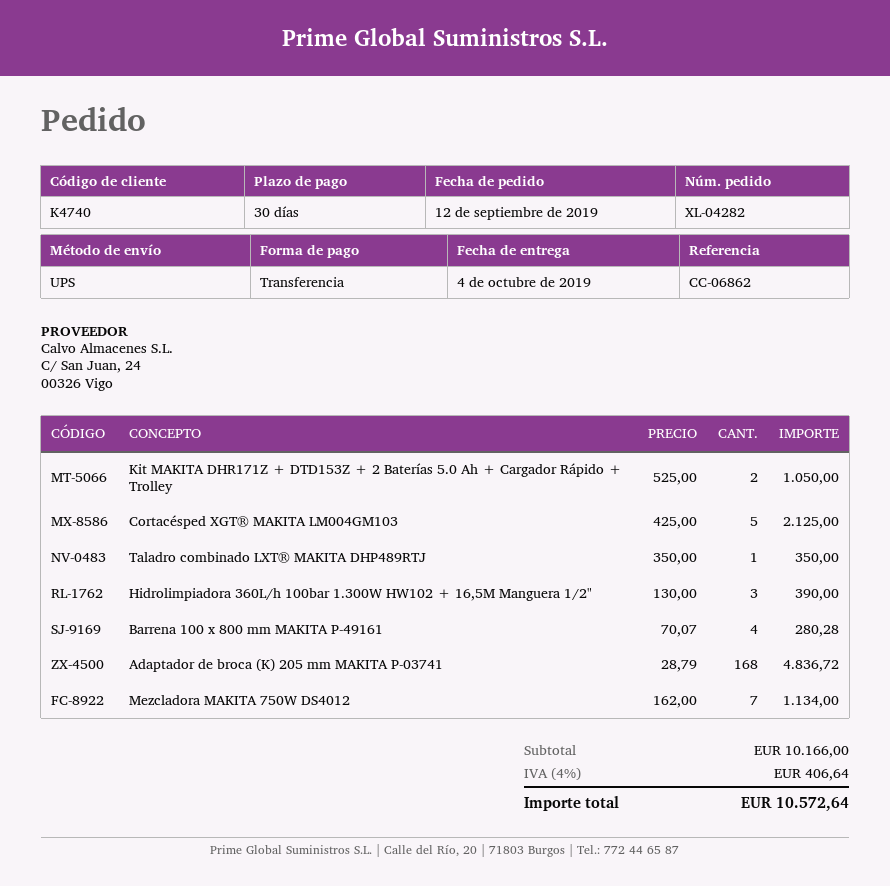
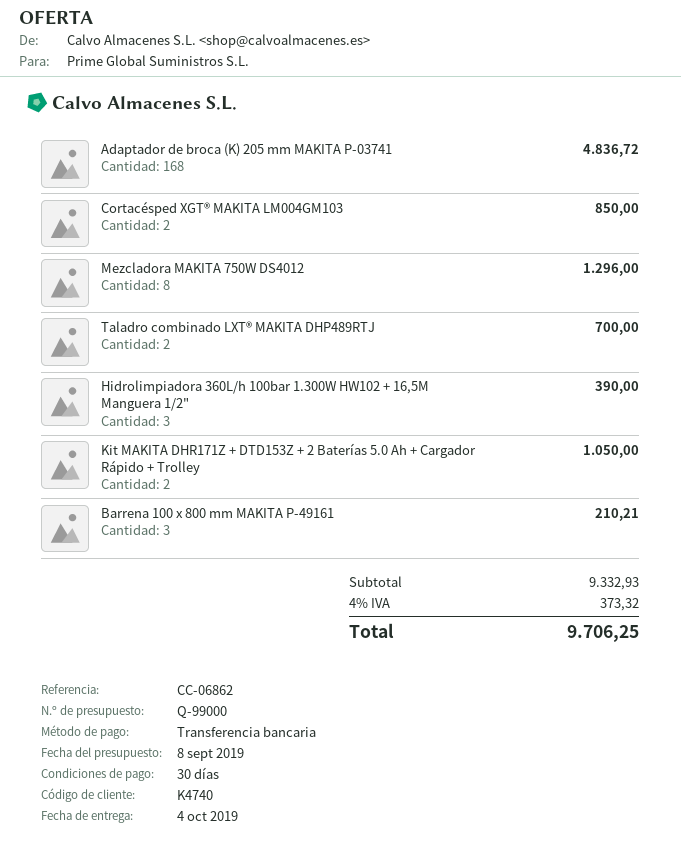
Cortacésped XGT® MAKITA LM004GM103: 5 for 2125.00 -> 2 for 850.00
Taladro combinado LXT® MAKITA DHP489RTJ: 1 for 350.00 -> 2 for 700.00
Barrena 100 x 800 mm MAKITA P-49161: 4 for 280.28 -> 3 for 210.21
Mezcladora MAKITA 750W DS4012: 7 for 1134.00 -> 8 for 1296.00
subtotal: 10166.00 -> 9332.93
tax: 4% = 406.64 -> 4% = 373.32
total: 10572.64 -> 9706.25

